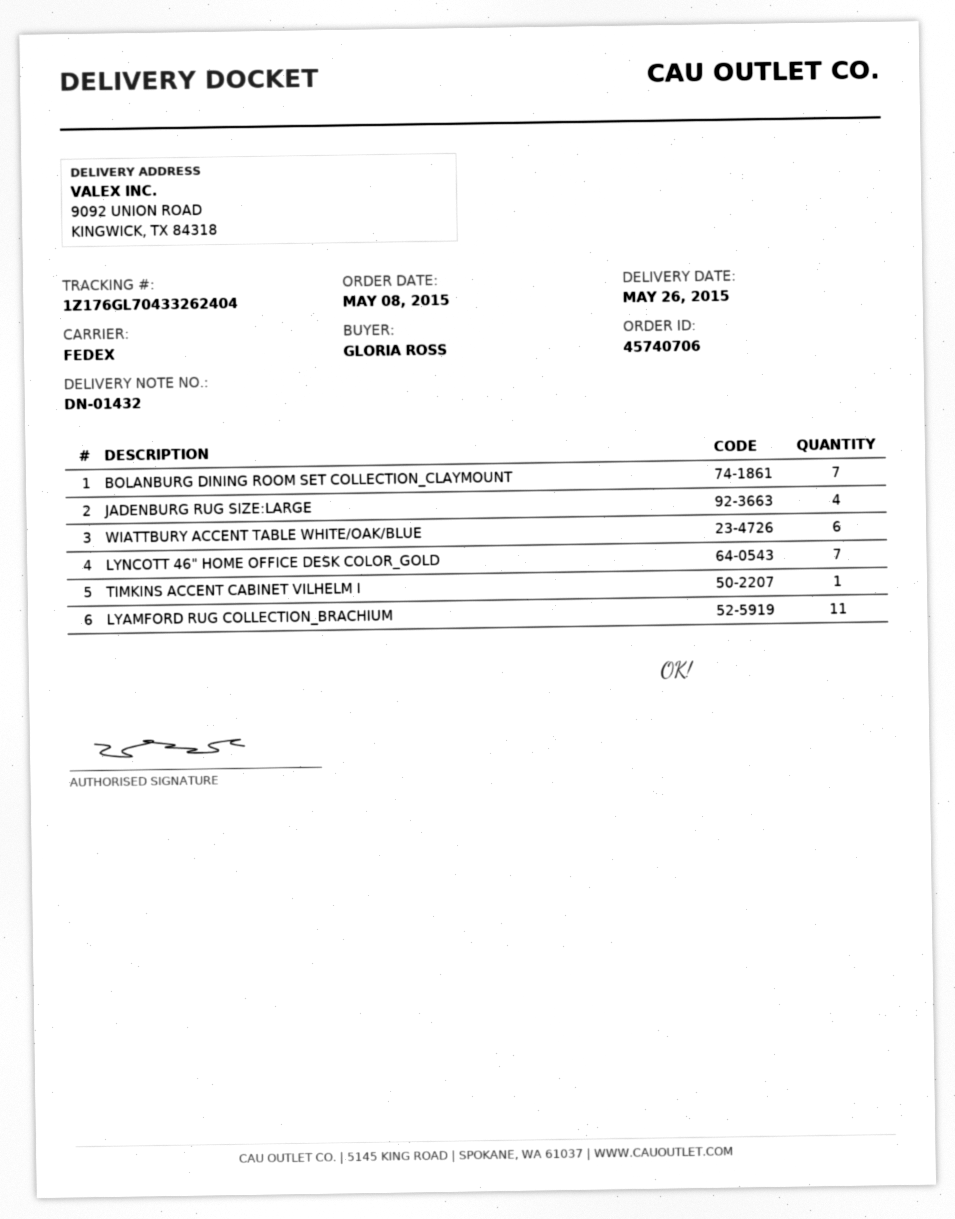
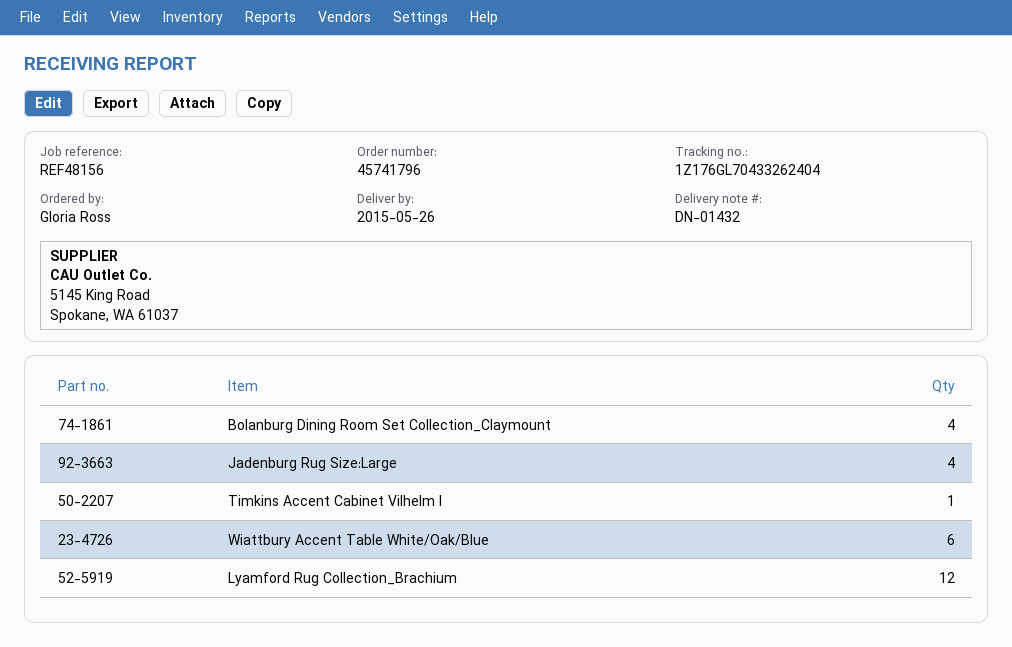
order number: 45740706 -> 45741796
BOLANBURG DINING ROOM SET COLLECTION_CLAYMOUNT: 7 -> 4
LYNCOTT 46" HOME OFFICE DESK COLOR_GOLD: 7 -> none
LYAMFORD RUG COLLECTION_BRACHIUM: 11 -> 12

